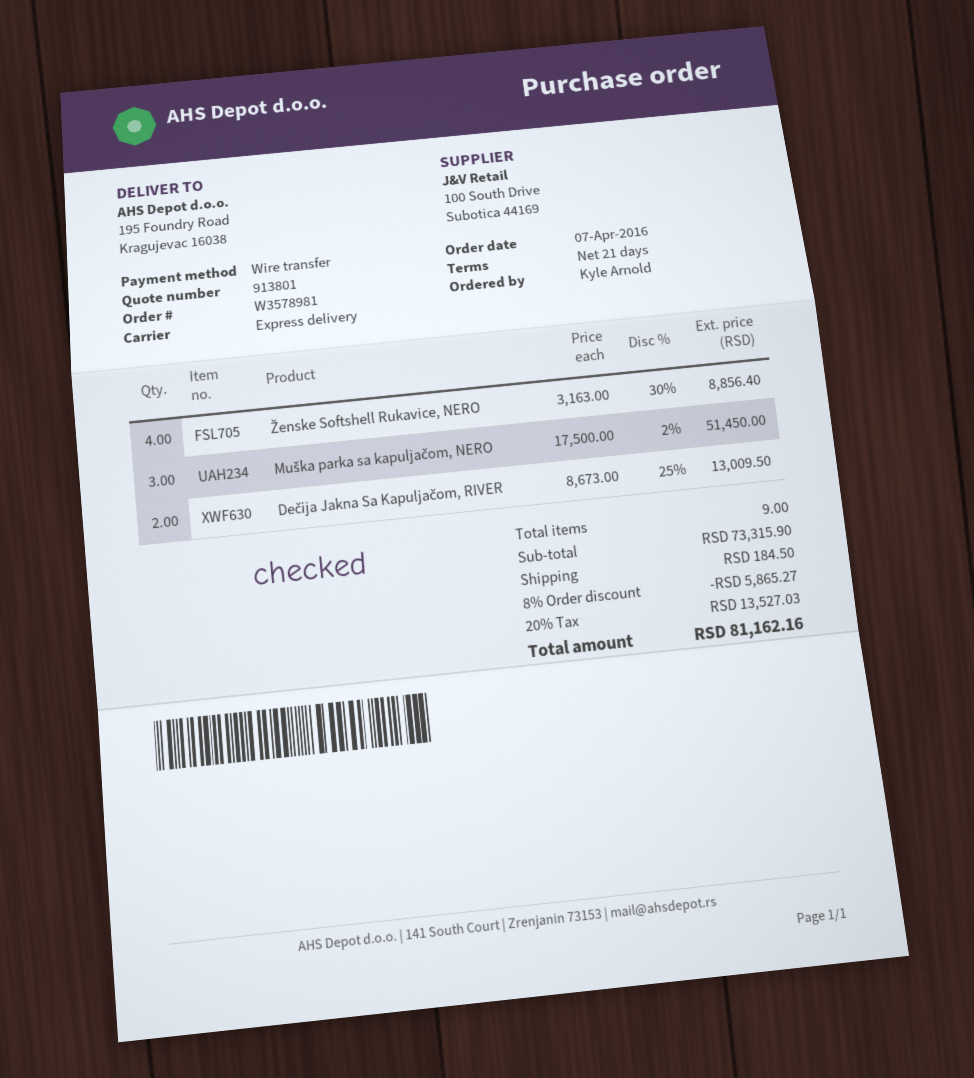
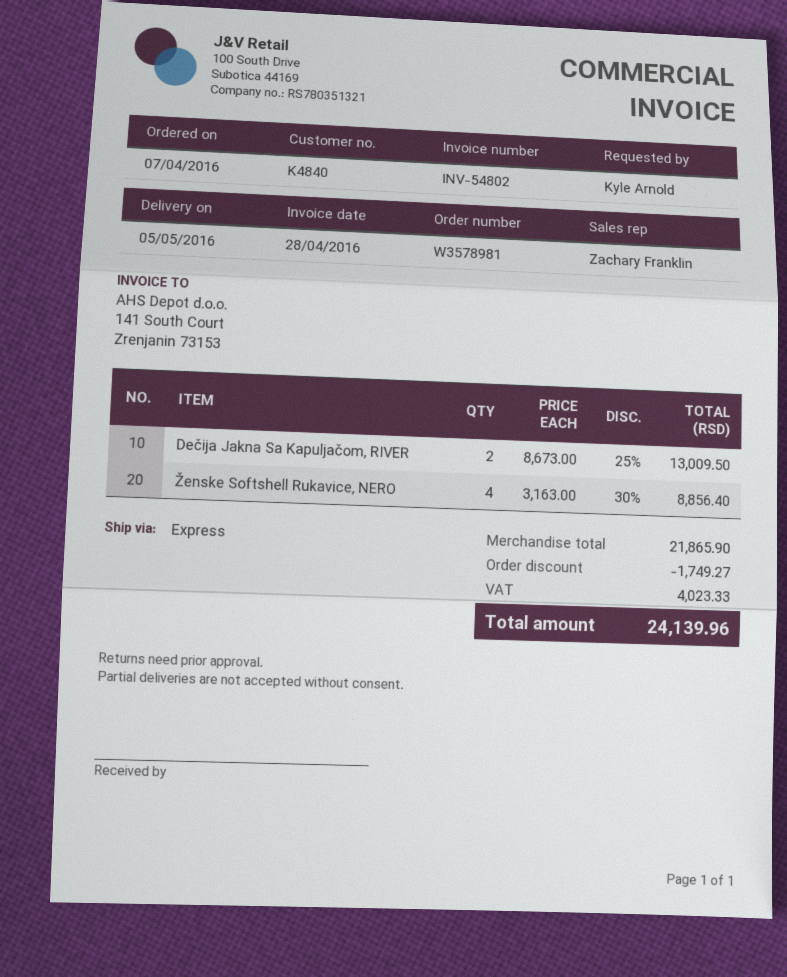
Muška parka sa kapuljačom, NERO: 3 x 17500.00 - 2% = 51450.00 -> none
subtotal: 73315.90 -> 21865.90
discount: 5865.27 -> 1749.27
shipping: 184.50 -> none
tax: 13527.03 -> 4023.33
total: 81162.16 -> 24139.96

